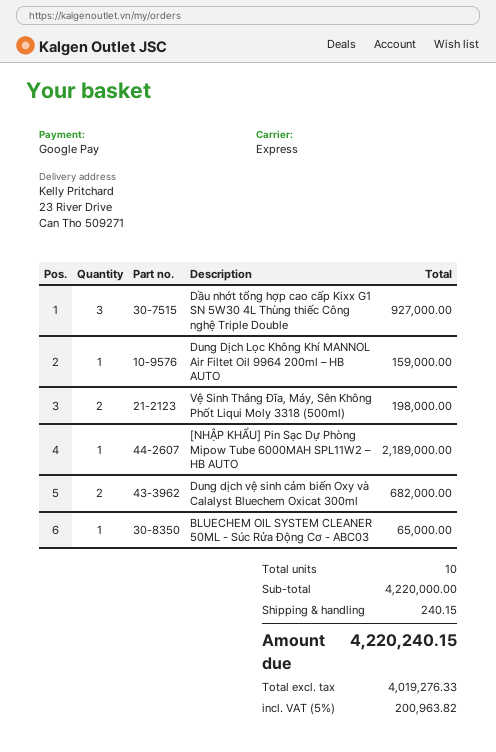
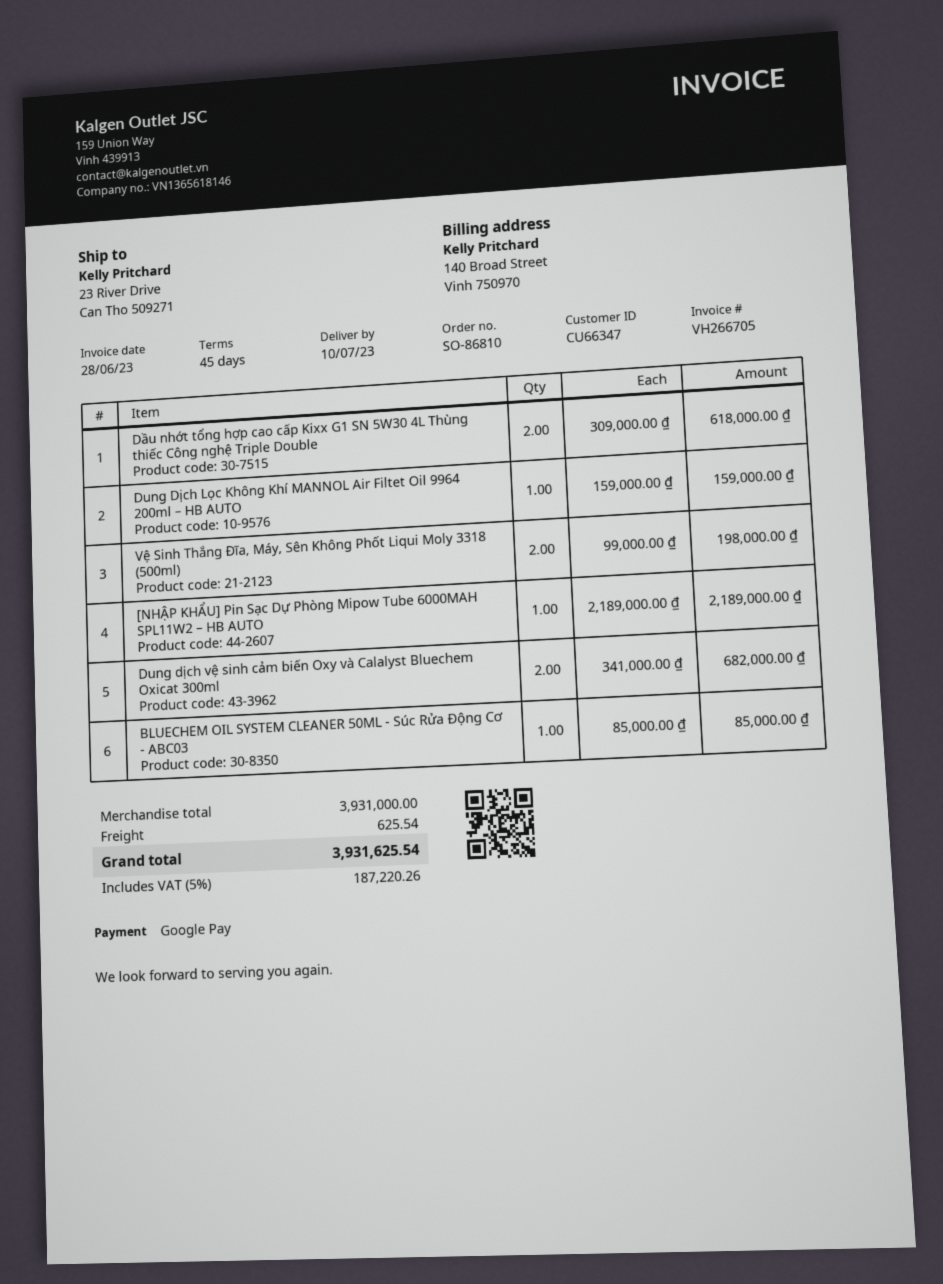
Dầu nhớt tổng hợp cao cấp Kixx G1 SN 5W30 4L Thùng thiếc Công nghệ Triple Double: 3 for 927000.00 -> 2 for 618000.00
BLUECHEM OIL SYSTEM CLEANER 50ML - Súc Rửa Động Cơ - ABC03: 1 for 65000.00 -> 1 for 85000.00
subtotal: 4220000.00 -> 3931000.00
shipping: 240.15 -> 625.54
tax: 5% = 200963.82 -> 5% = 187220.26
total: 4220240.15 -> 3931625.54

